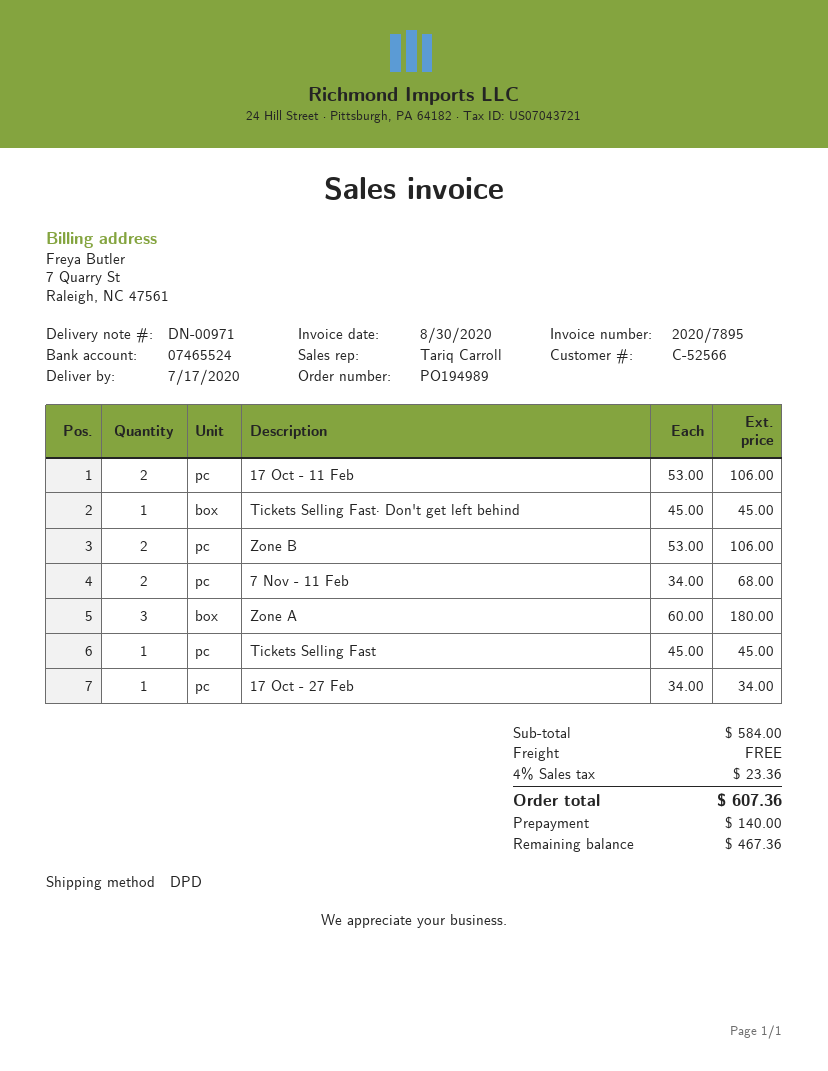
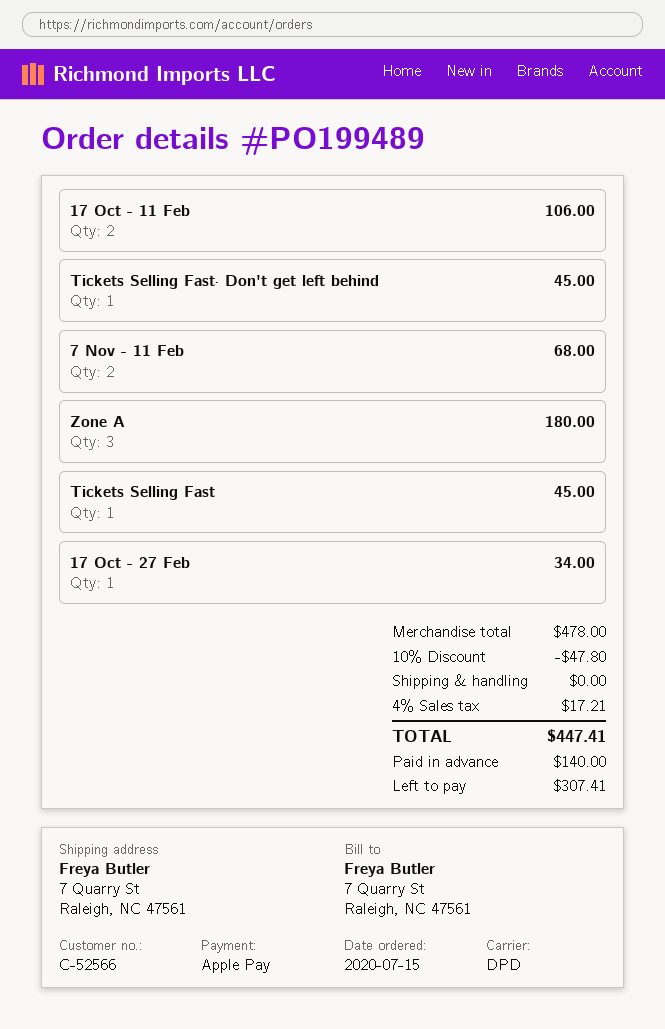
order number: PO194989 -> PO199489
Zone B: 2 for 106.00 -> none
subtotal: 584.00 -> 478.00
discount: none -> 10% = 47.80
tax: 4% = 23.36 -> 4% = 17.21
total: 607.36 -> 447.41
balance: 467.36 -> 307.41

